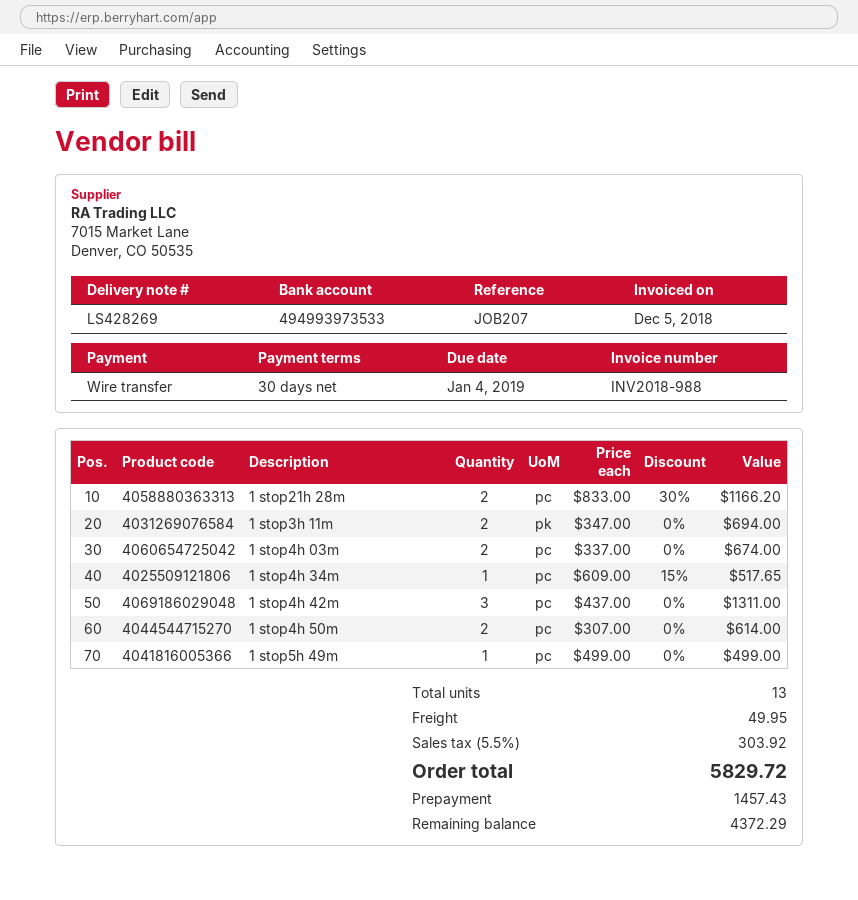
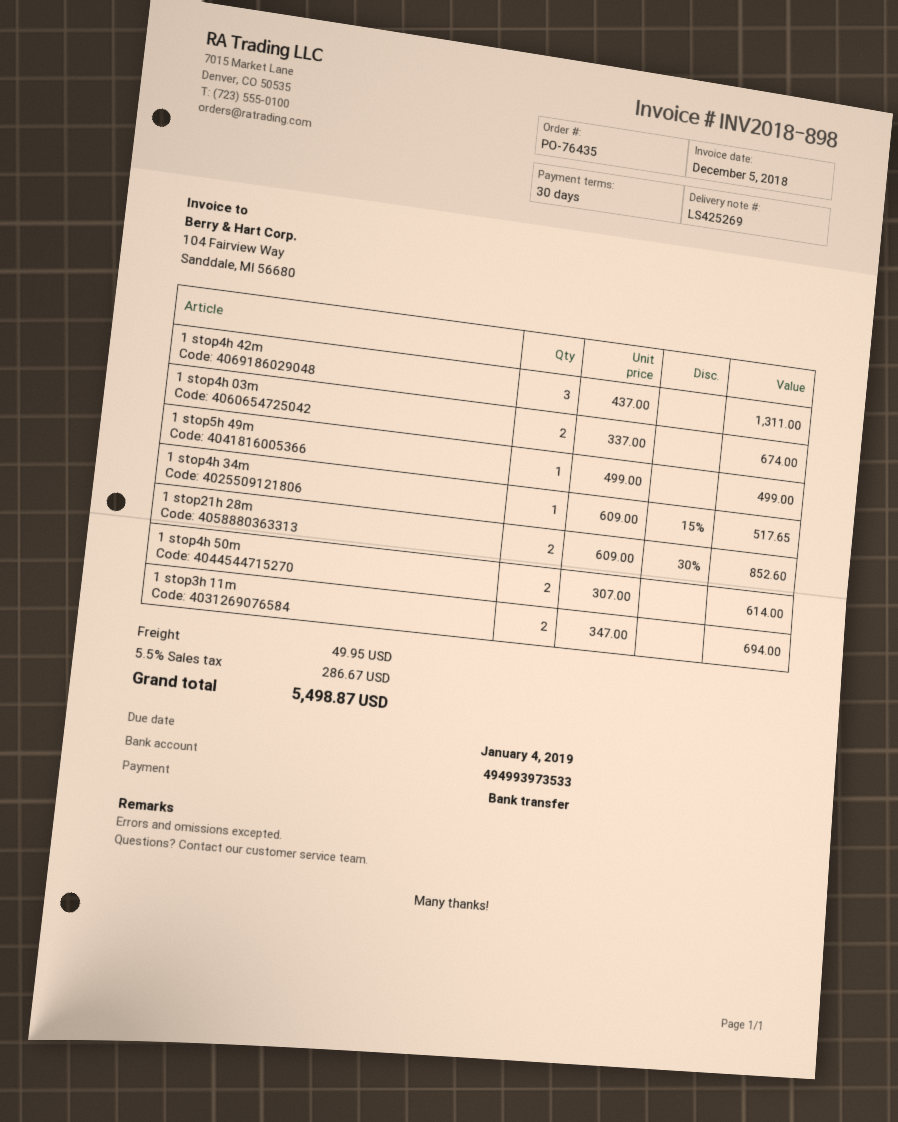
delivery note number: LS428269 -> LS425269
invoice number: INV2018-988 -> INV2018-898
1 stop21h 28m: 2 x 833.00 - 30% = 1166.20 -> 2 x 609.00 - 30% = 852.60
tax: 5.5% = 303.92 -> 5.5% = 286.67
total: 5829.72 -> 5498.87

